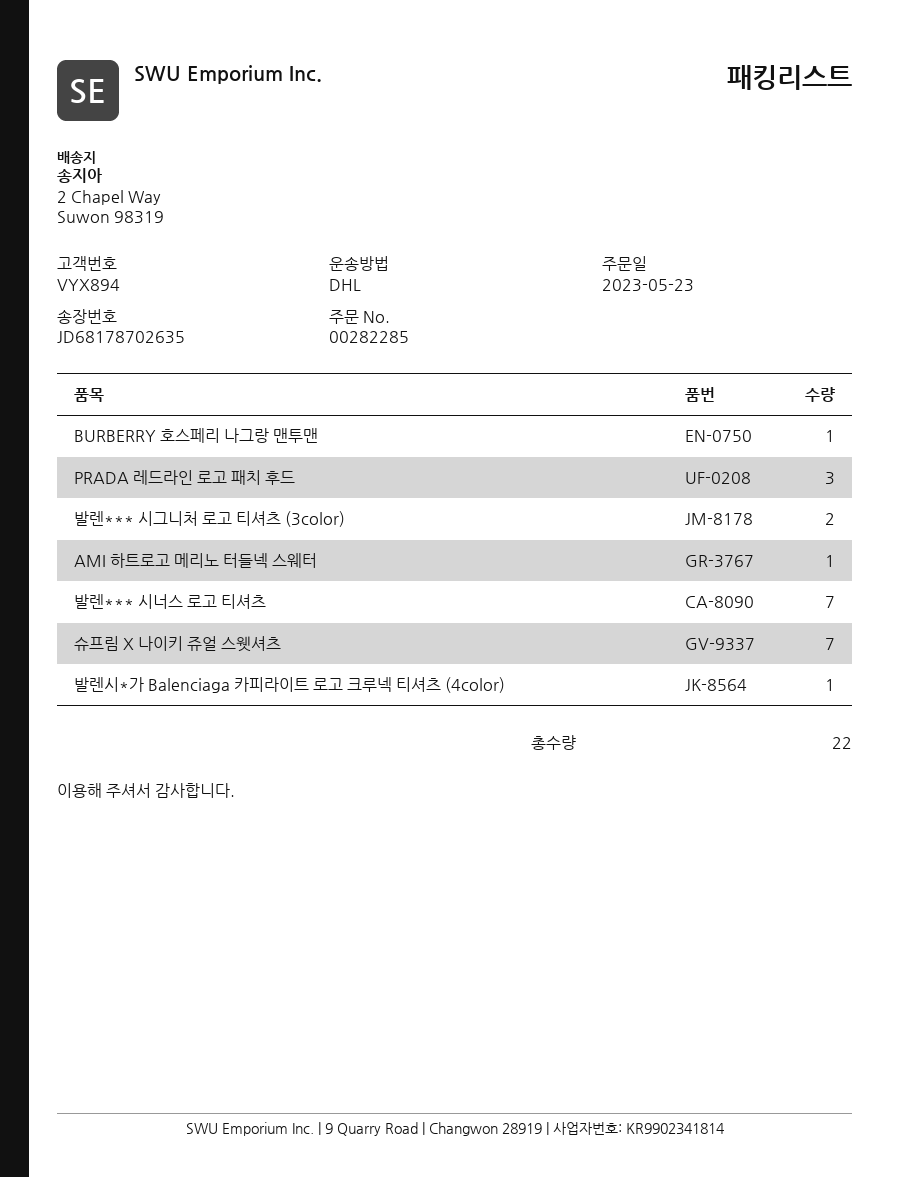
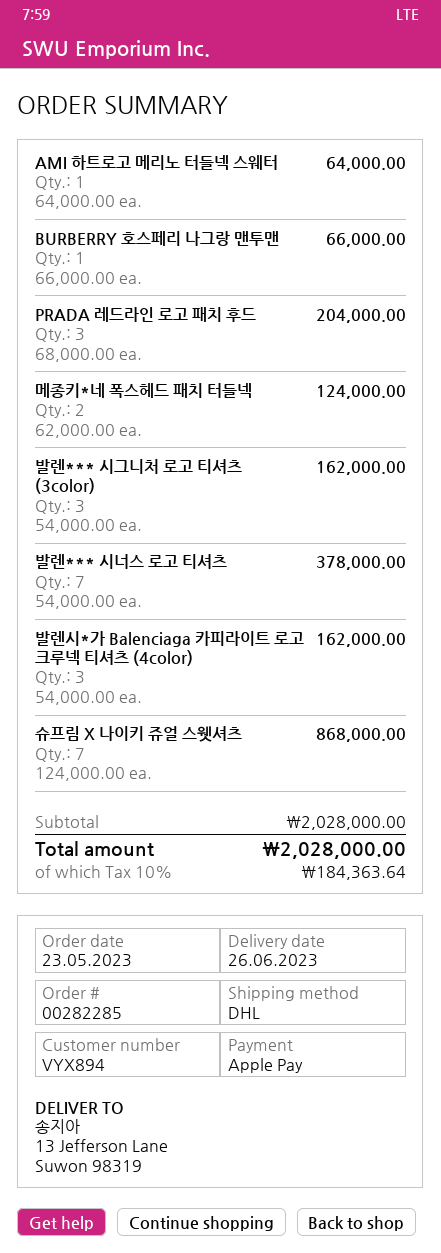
ship to: 2 Chapel Way, Suwon 98319 -> 13 Jefferson Lane, Suwon 98319
발렌*** 시그니처 로고 티셔츠 (3color): 2 -> 3
발렌시*가 Balenciaga 카피라이트 로고 크루넥 티셔츠 (4color): 1 -> 3
메종키*네 폭스헤드 패치 터들넥: none -> 2

